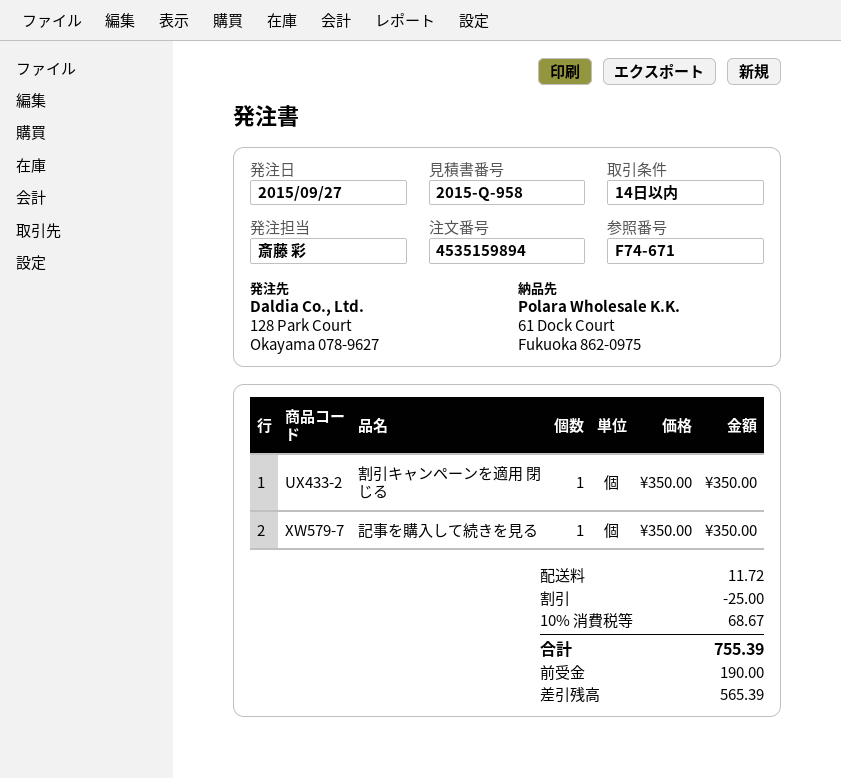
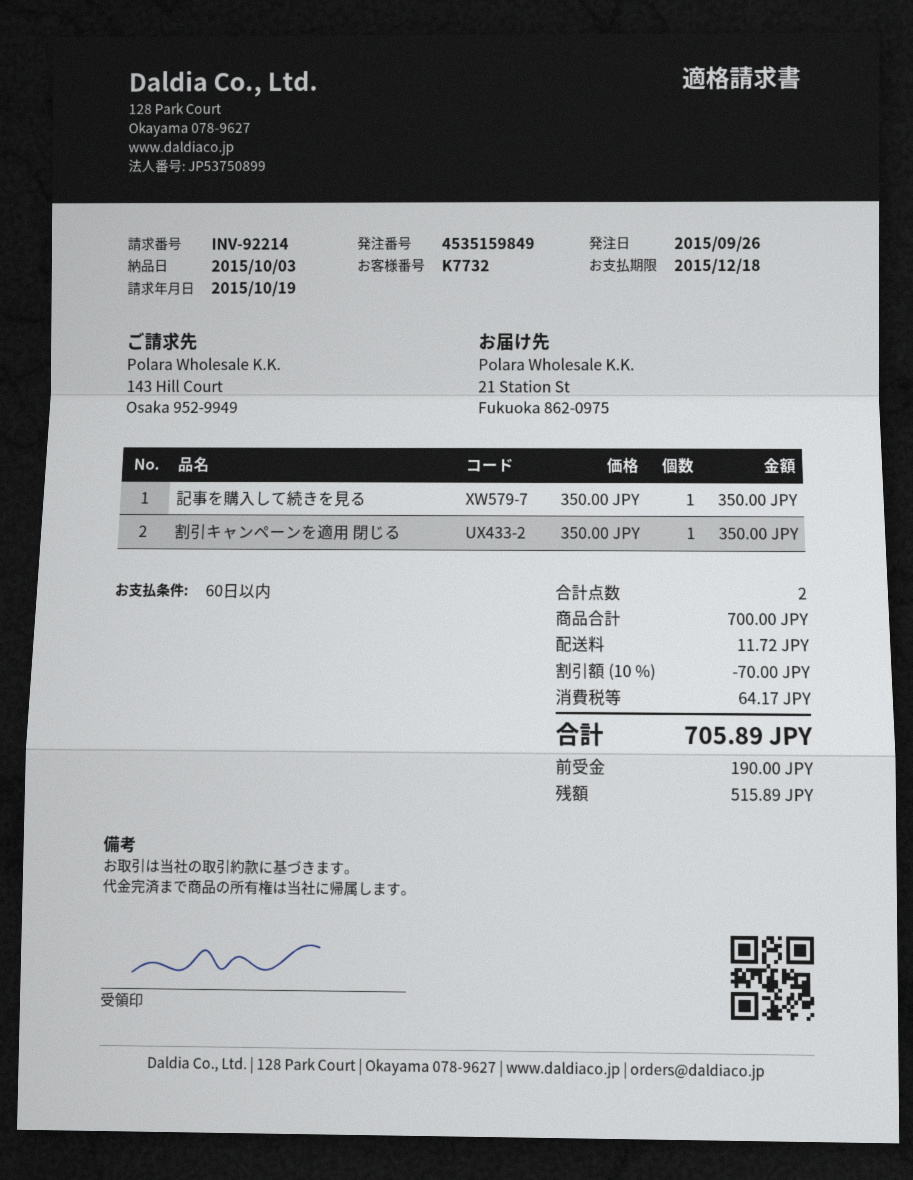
order number: 4535159894 -> 4535159849
order date: 2015-09-27 -> 2015-09-26
payment terms: 14 days -> 60 days
ship to: 61 Dock Court, Fukuoka 862-0975 -> 21 Station St, Fukuoka 862-0975
discount: 25.00 -> 70.00
tax: 68.67 -> 64.17
total: 755.39 -> 705.89
balance: 565.39 -> 515.89

